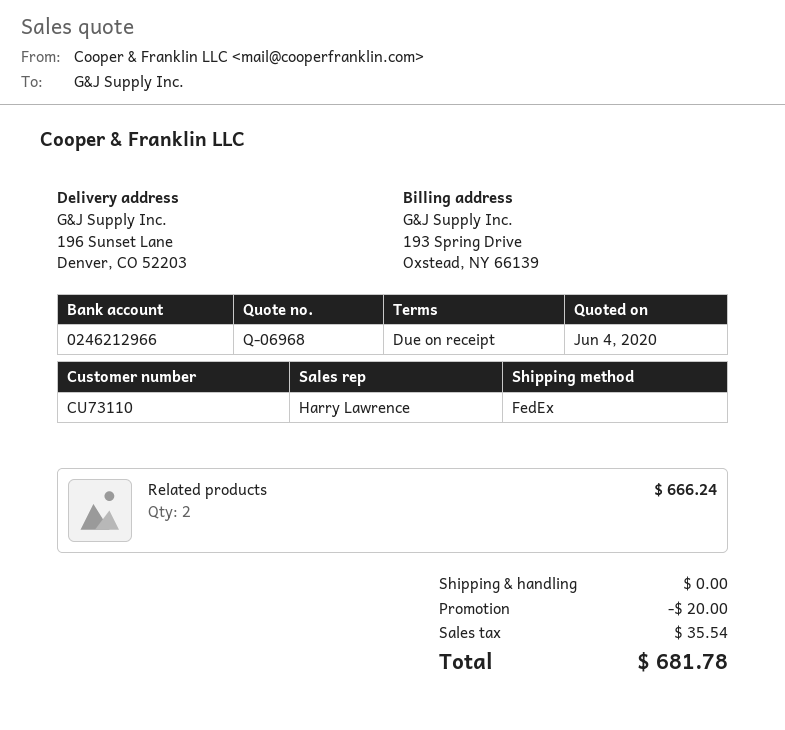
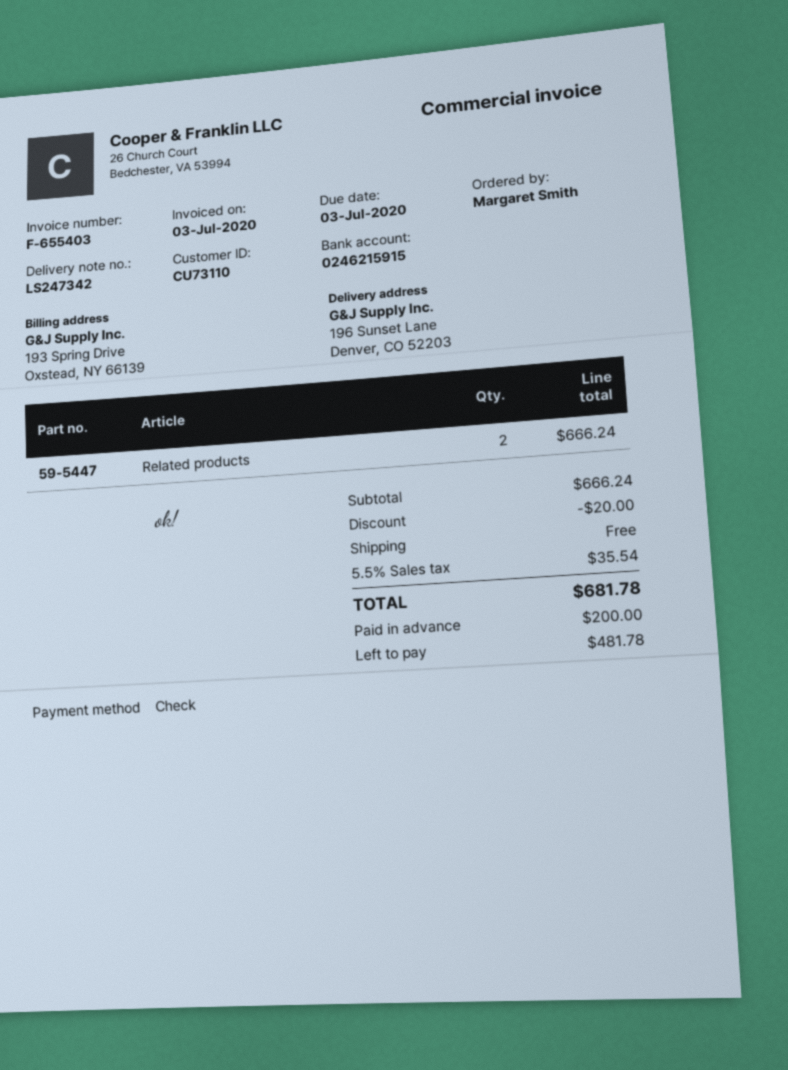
bank account: 0246212966 -> 0246215915

